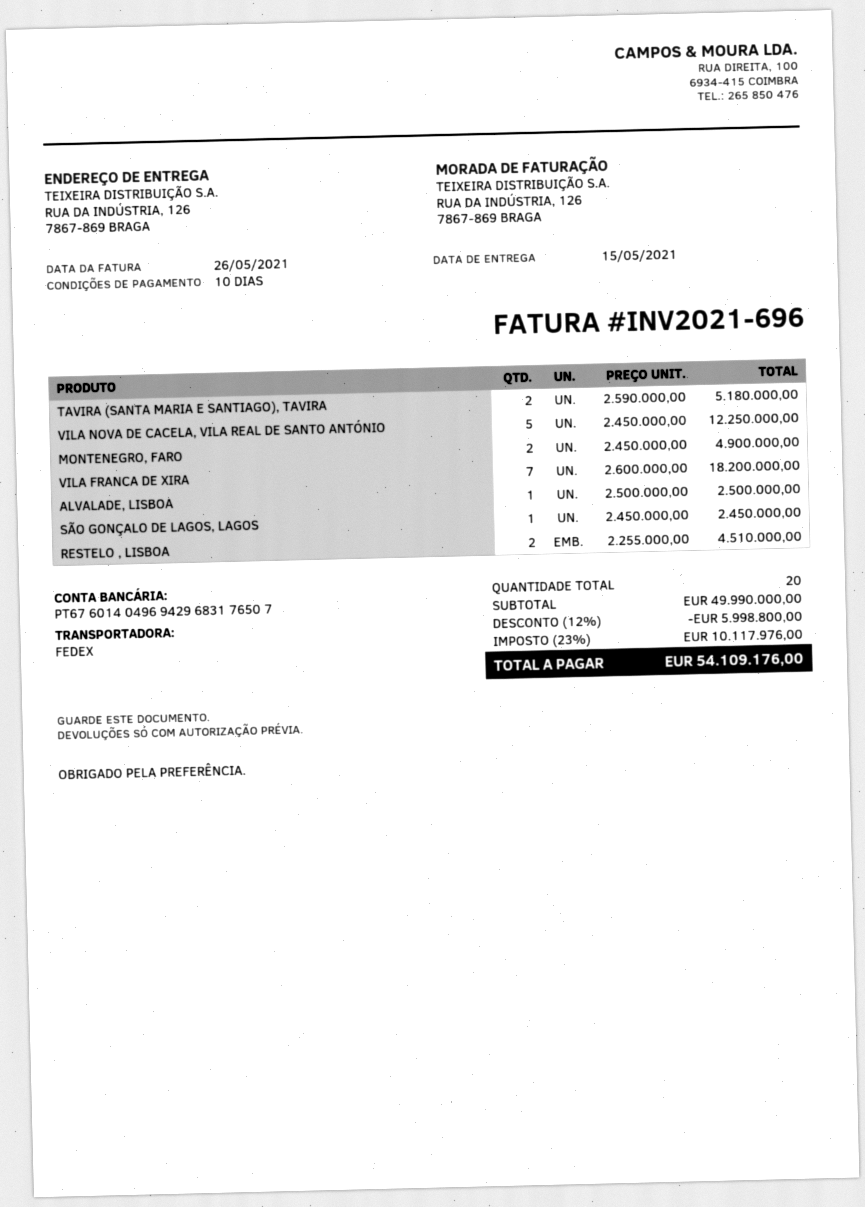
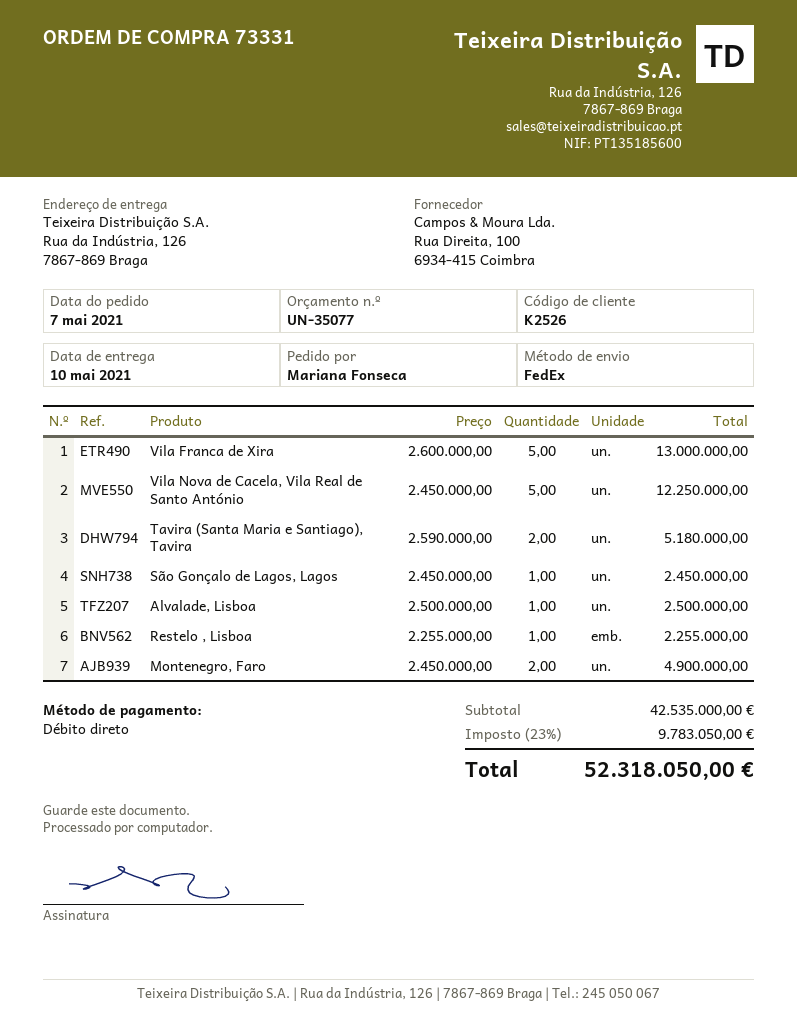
delivery date: 2021-05-15 -> 2021-05-10
VILA FRANCA DE XIRA: 7 x 2600000.00 = 18200000.00 -> 5 x 2600000.00 = 13000000.00
RESTELO , LISBOA: 2 x 2255000.00 = 4510000.00 -> 1 x 2255000.00 = 2255000.00
subtotal: 49990000.00 -> 42535000.00
discount: 12% = 5998800.00 -> none
tax: 23% = 10117976.00 -> 23% = 9783050.00
total: 54109176.00 -> 52318050.00

